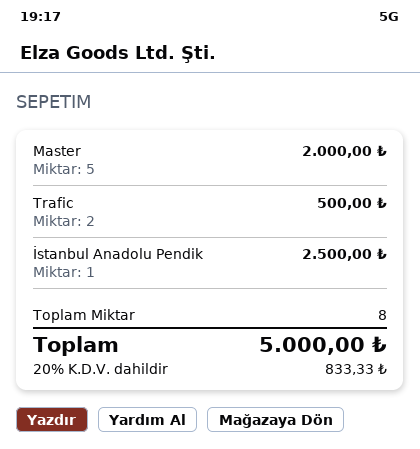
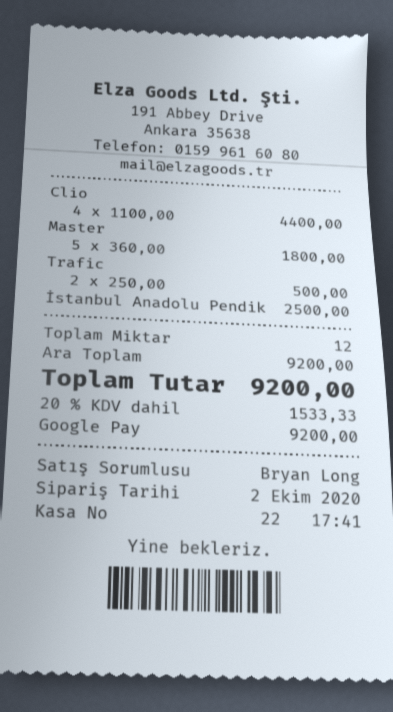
Master: 5 for 2000.00 -> 5 for 1800.00
Clio: none -> 4 for 4400.00
total quantity: 8 -> 12
tax: 20% = 833.33 -> 20% = 1533.33
total: 5000.00 -> 9200.00

